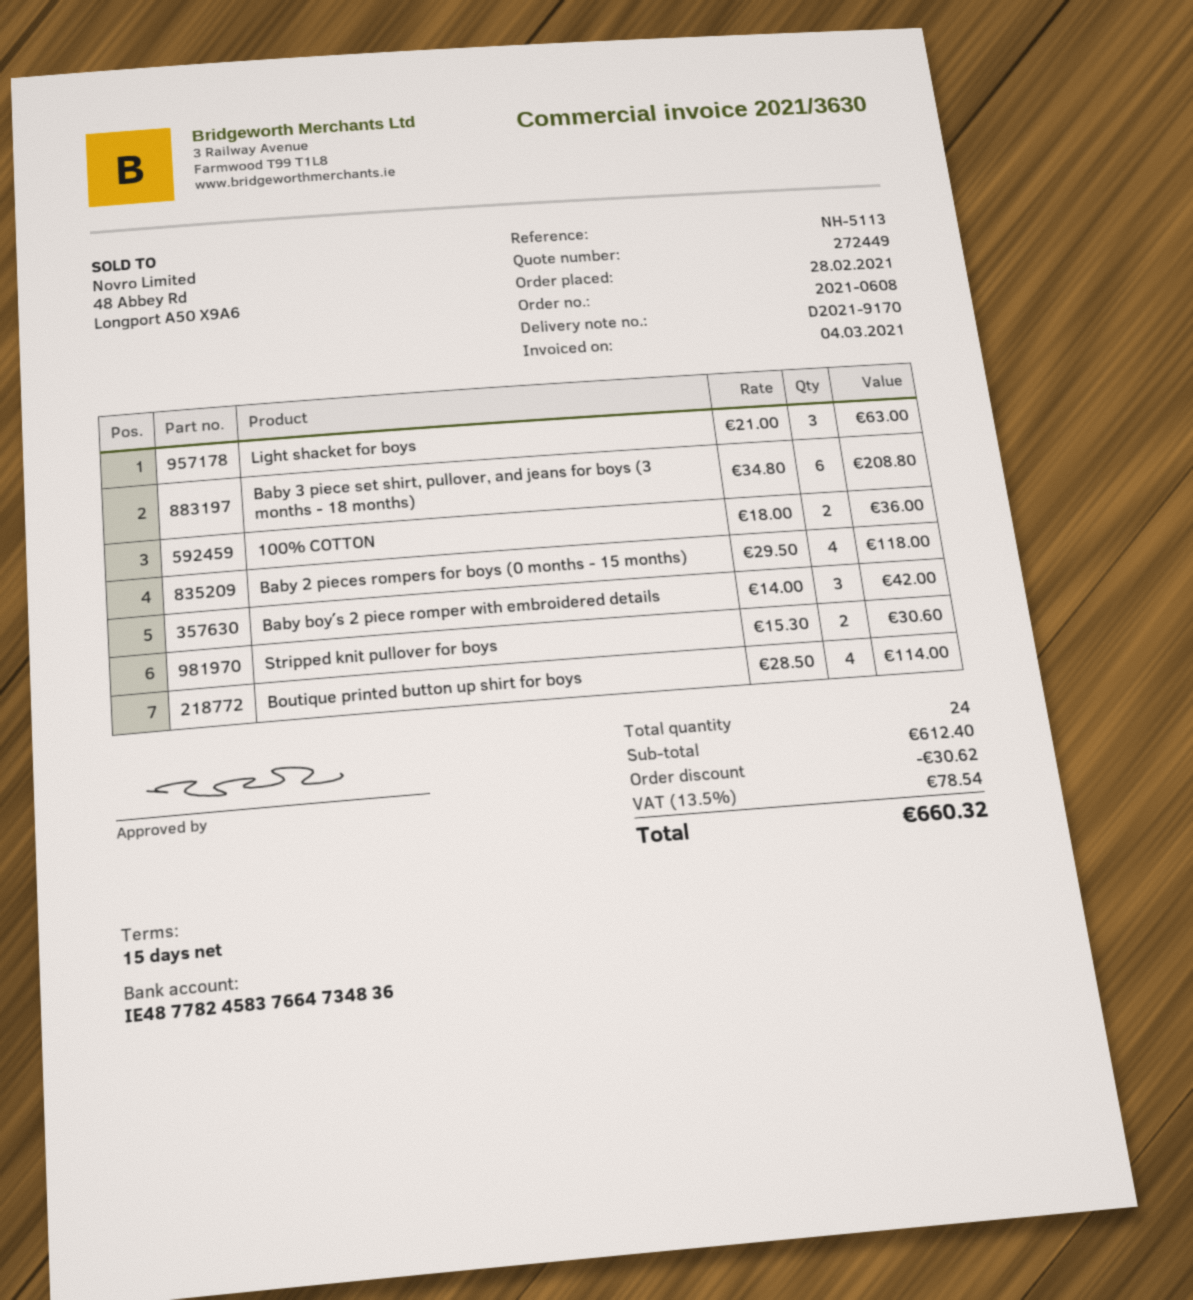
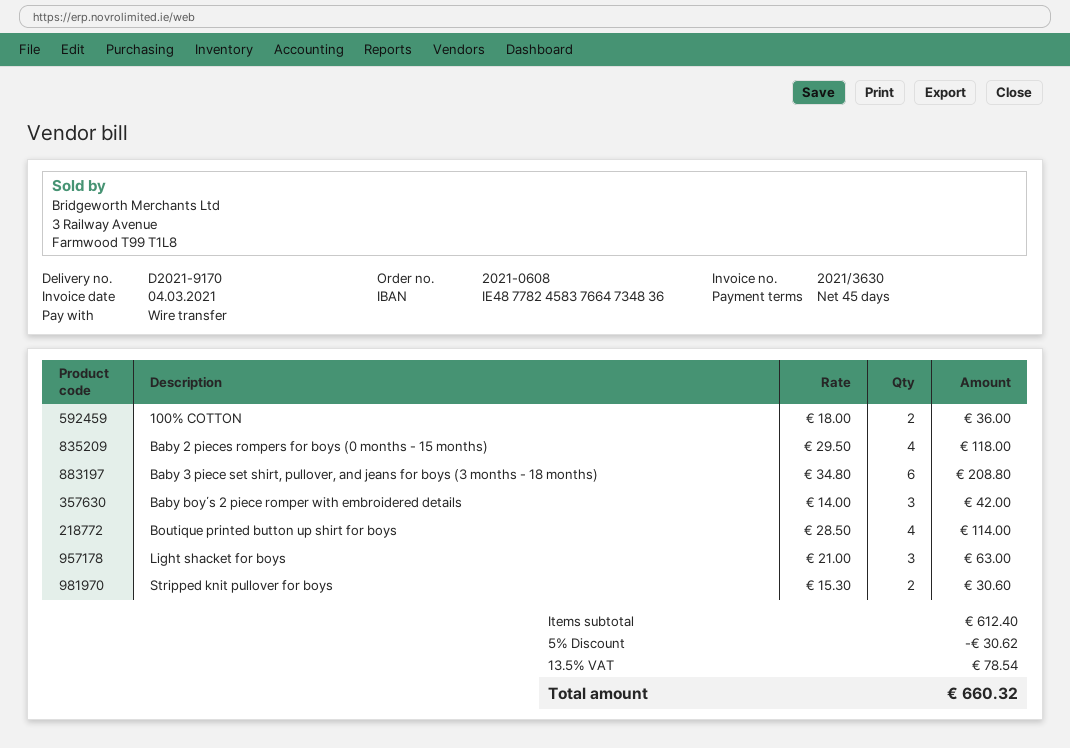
payment terms: 15 days -> 45 days

